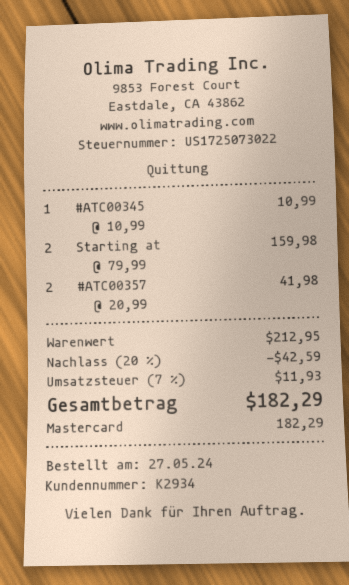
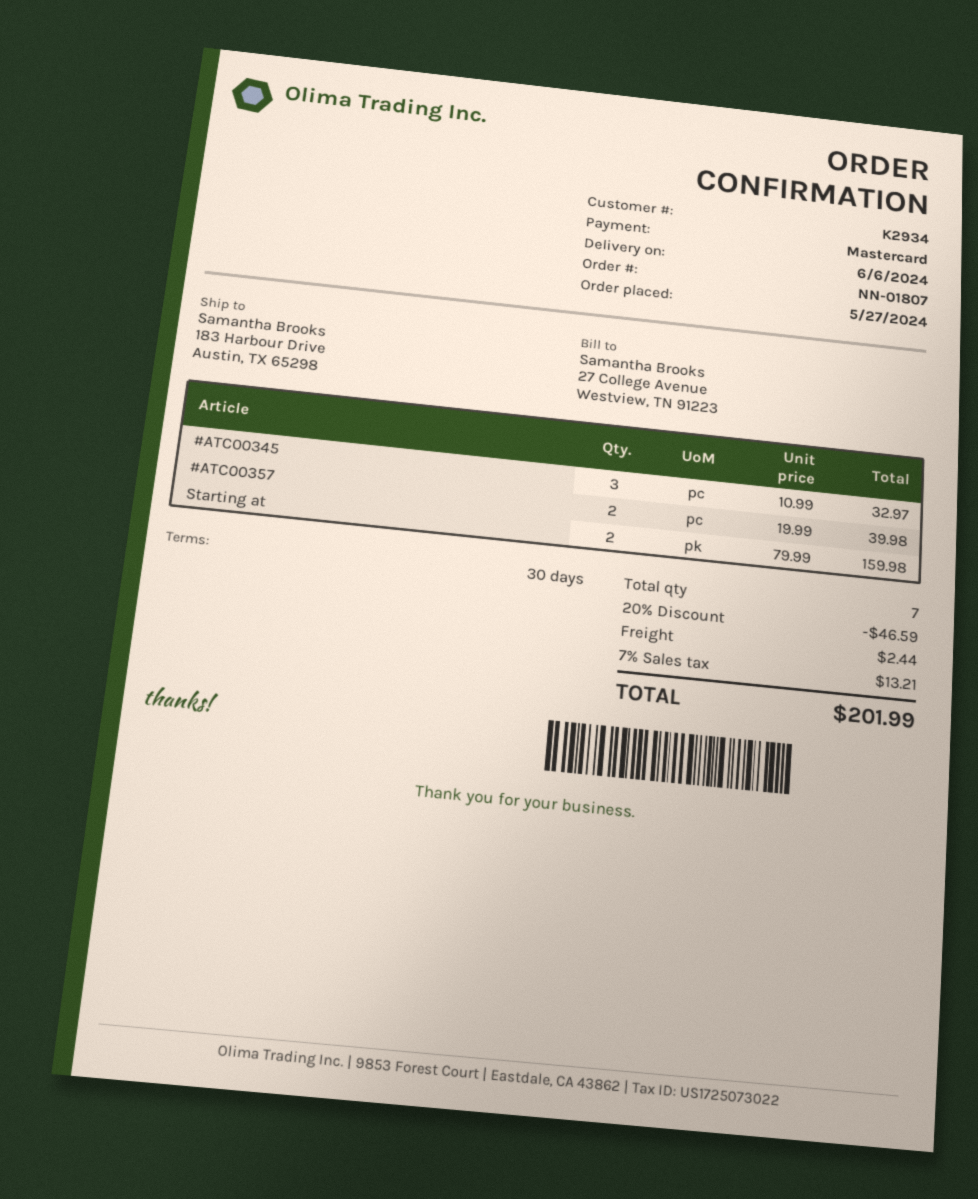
#ATC00345: 1 x 10.99 = 10.99 -> 3 x 10.99 = 32.97
#ATC00357: 2 x 20.99 = 41.98 -> 2 x 19.99 = 39.98
discount: 20% = 42.59 -> 20% = 46.59
shipping: none -> 2.44
tax: 7% = 11.93 -> 7% = 13.21
total: 182.29 -> 201.99

